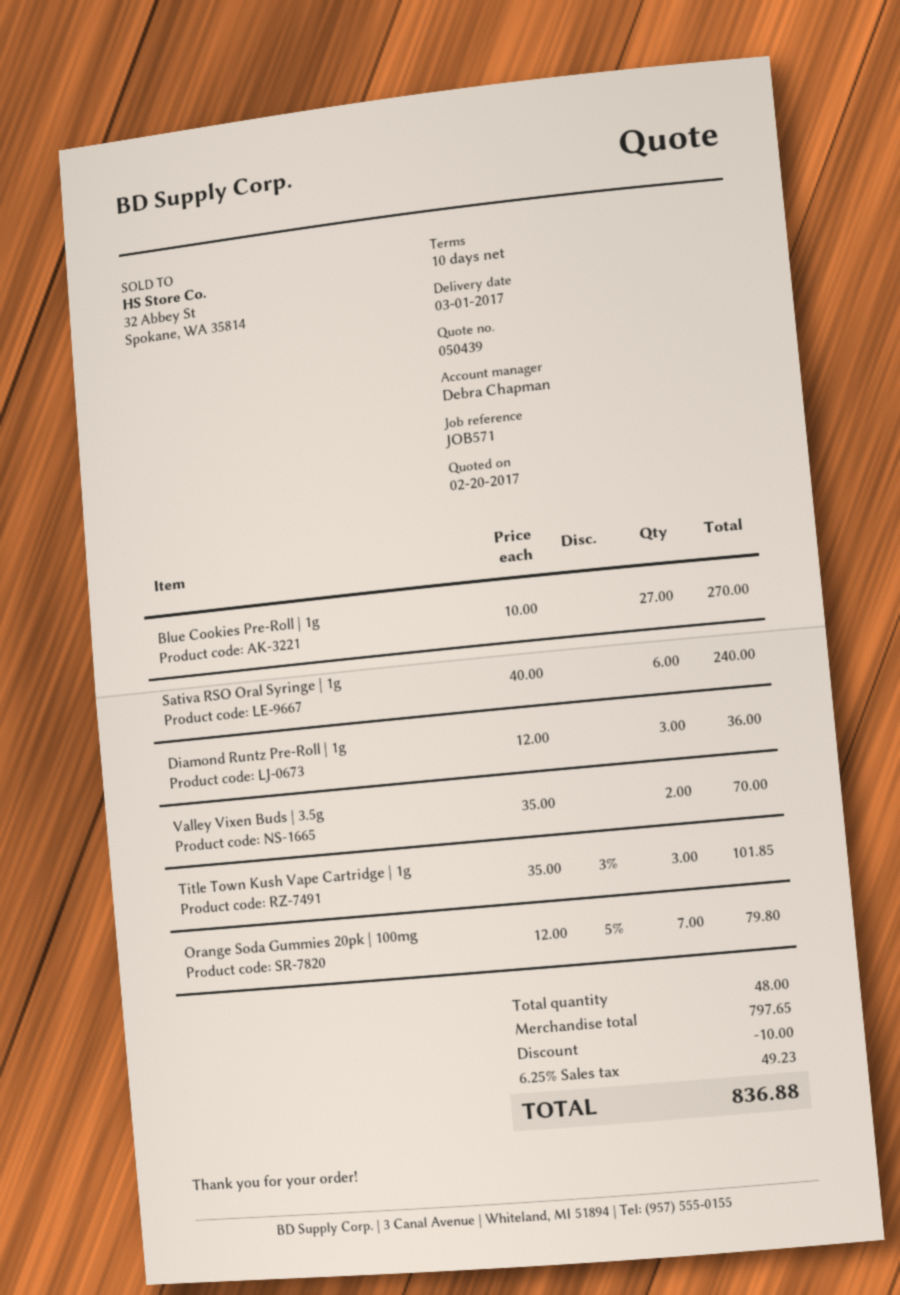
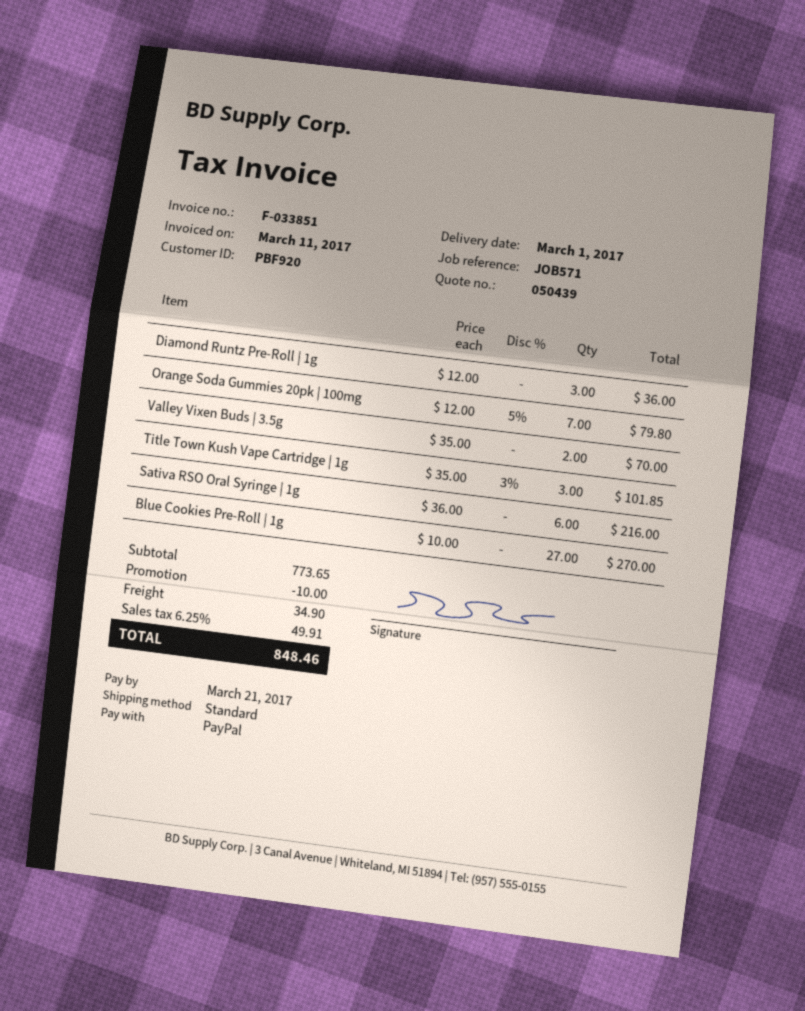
Sativa RSO Oral Syringe | 1g: 6 x 40.00 = 240.00 -> 6 x 36.00 = 216.00
subtotal: 797.65 -> 773.65
shipping: none -> 34.90
tax: 6.25% = 49.23 -> 6.25% = 49.91
total: 836.88 -> 848.46

